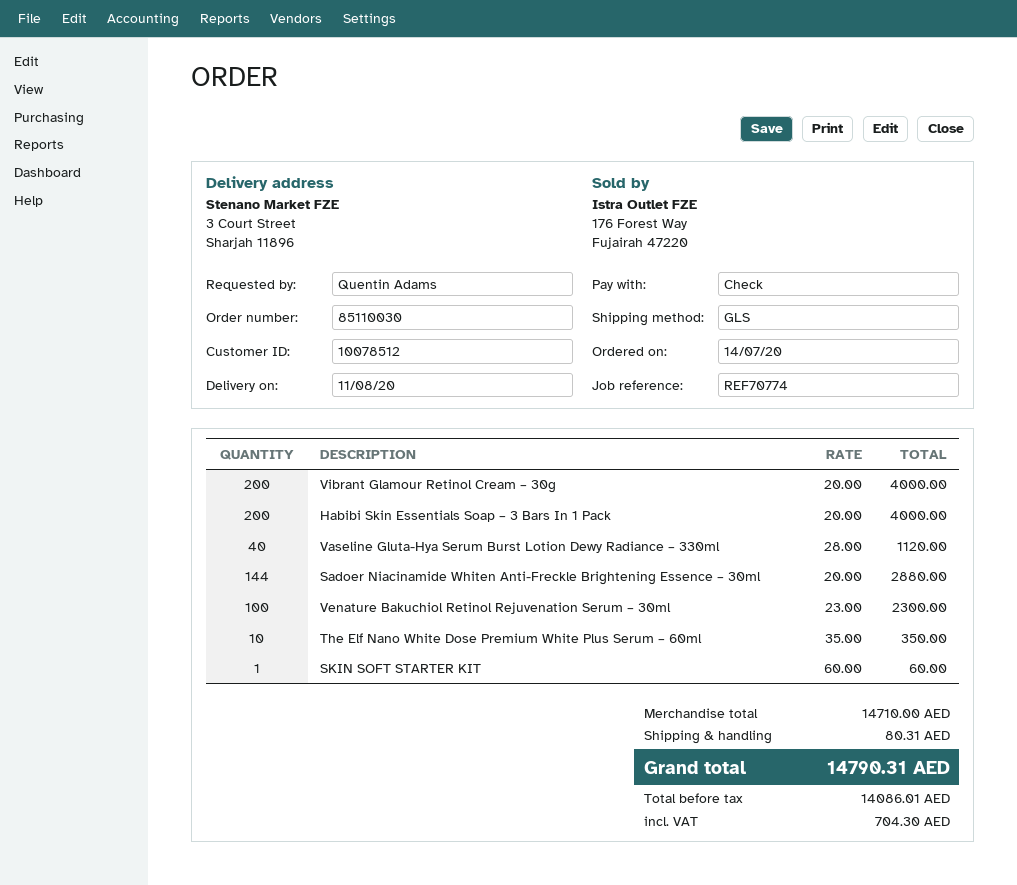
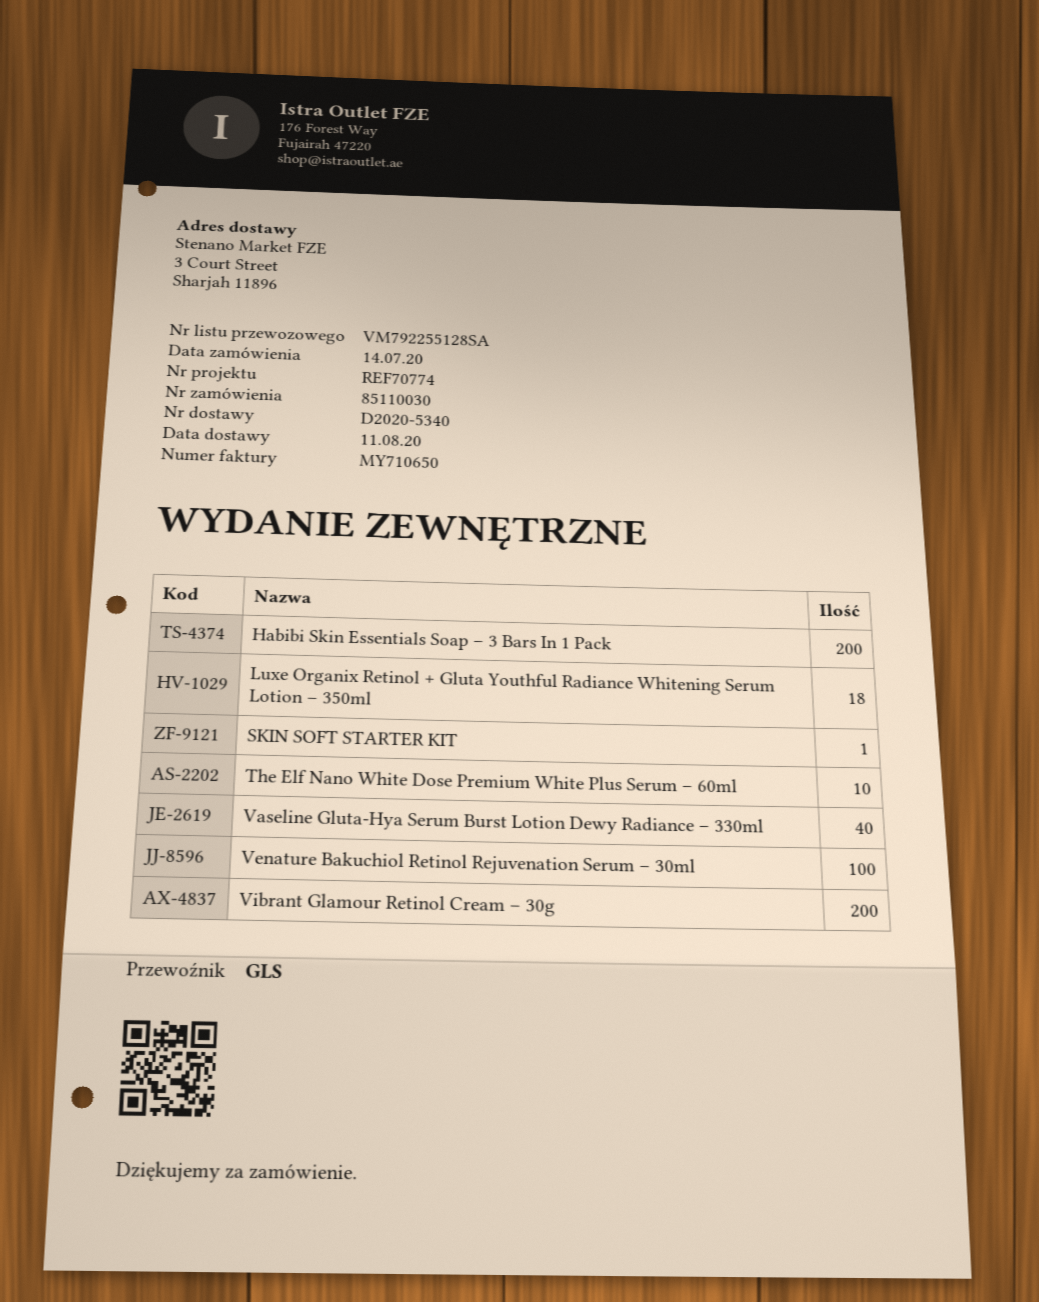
Sadoer Niacinamide Whiten Anti-Freckle Brightening Essence – 30ml: 144 -> none
Luxe Organix Retinol + Gluta Youthful Radiance Whitening Serum Lotion – 350ml: none -> 18

